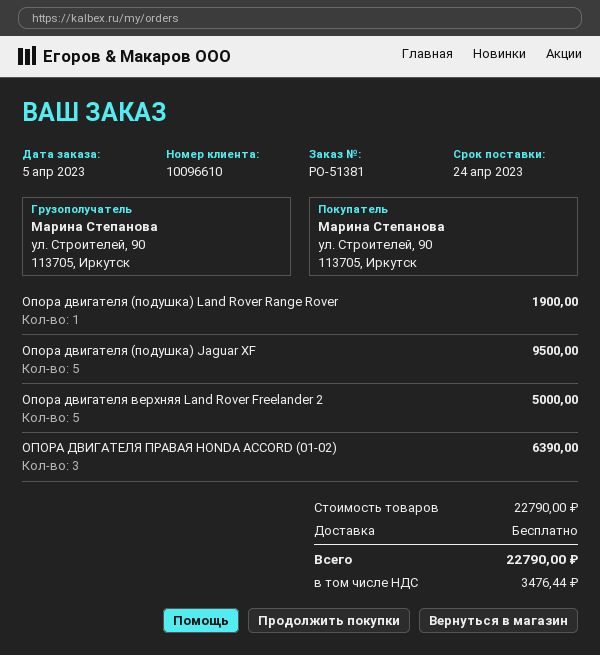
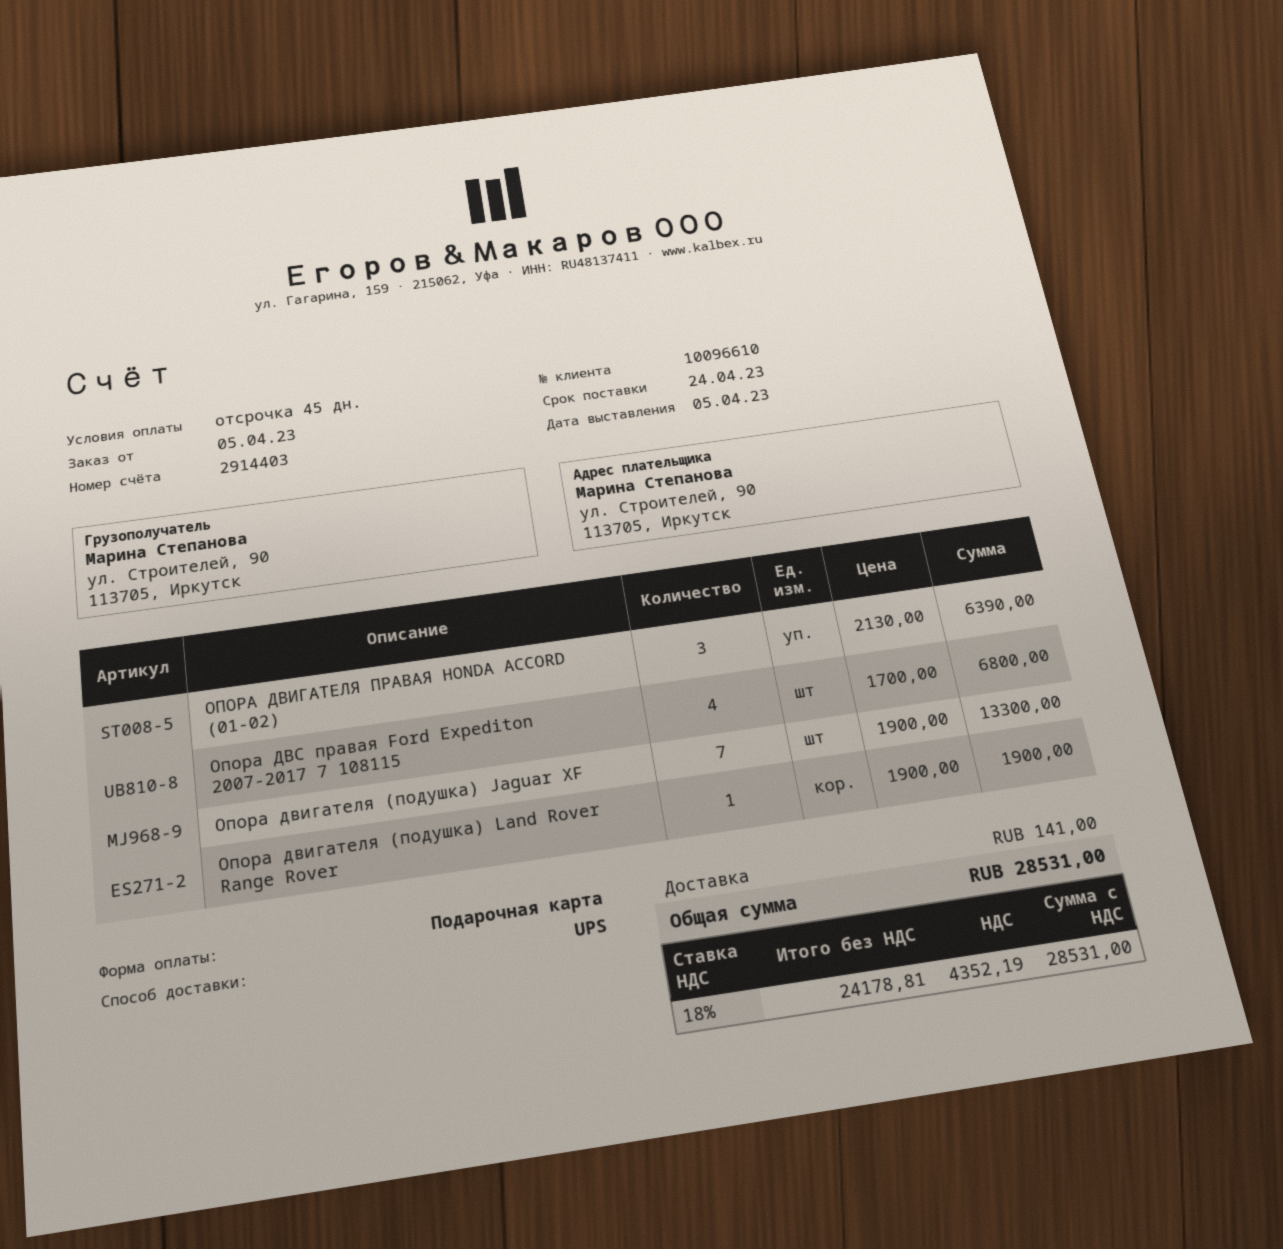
Опора двигателя (подушка) Jaguar XF: 5 for 9500.00 -> 7 for 13300.00
Опора двигателя верхняя Land Rover Freelander 2: 5 for 5000.00 -> none
Опора ДВС правая Ford Expediton 2007-2017 7 108115: none -> 4 for 6800.00
shipping: 0.00 -> 141.00
tax: 3476.44 -> 4352.19
total: 22790.00 -> 28531.00

